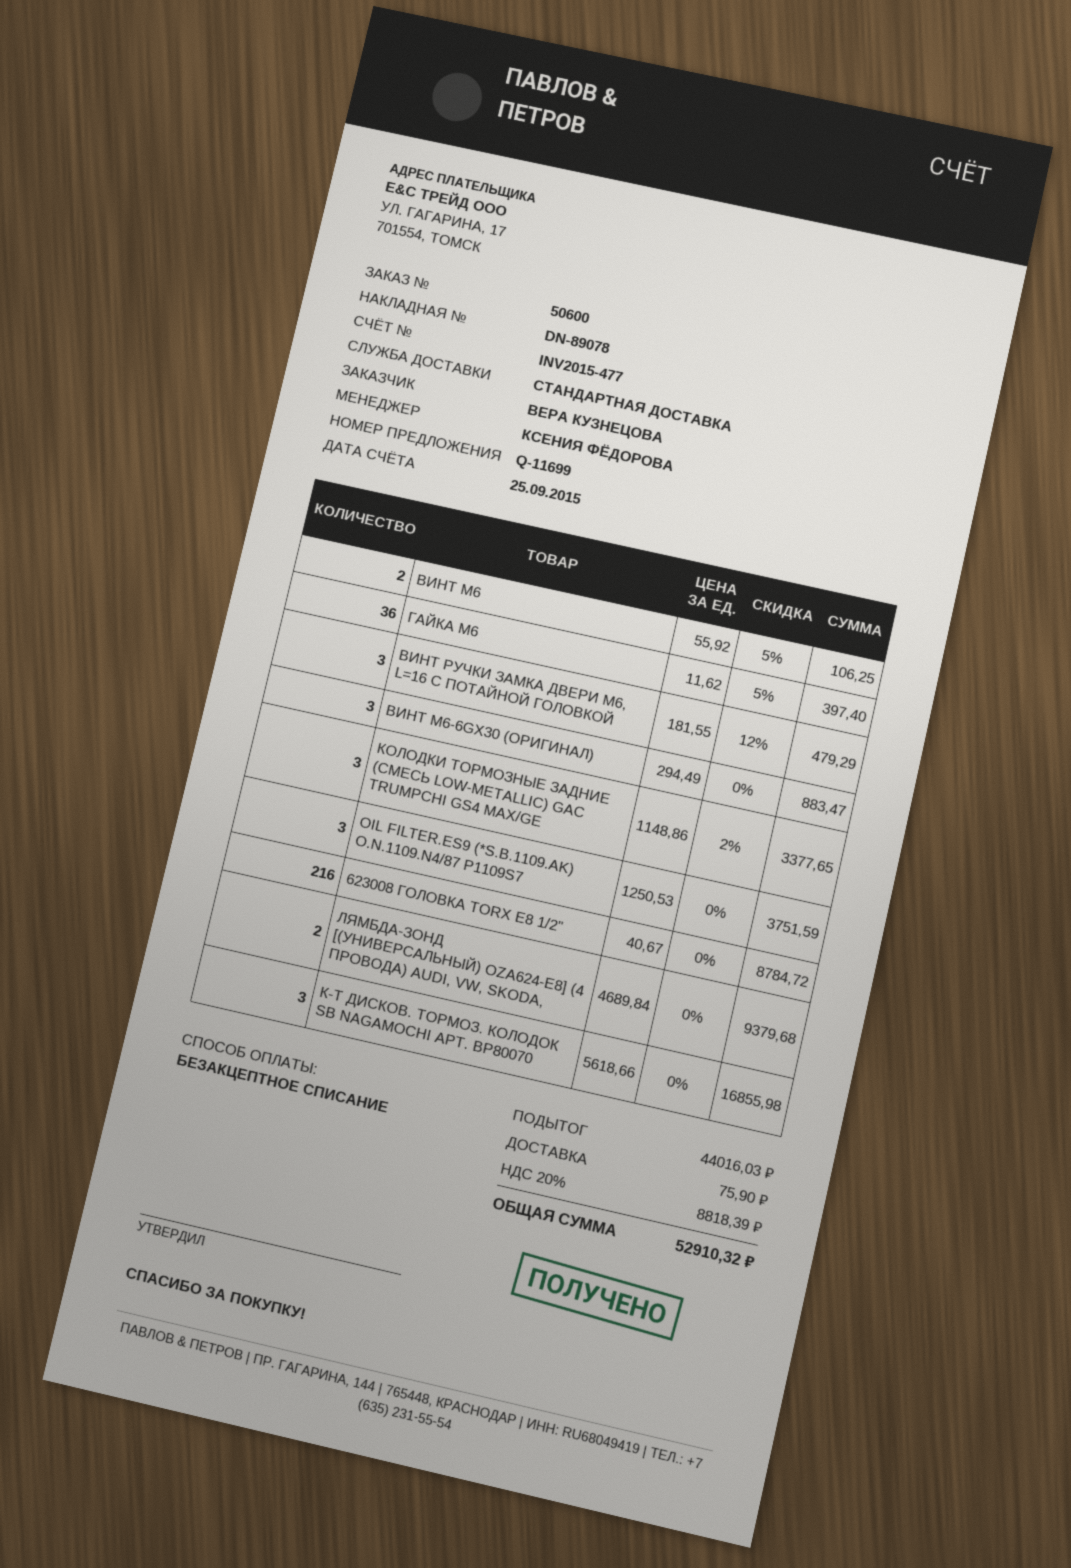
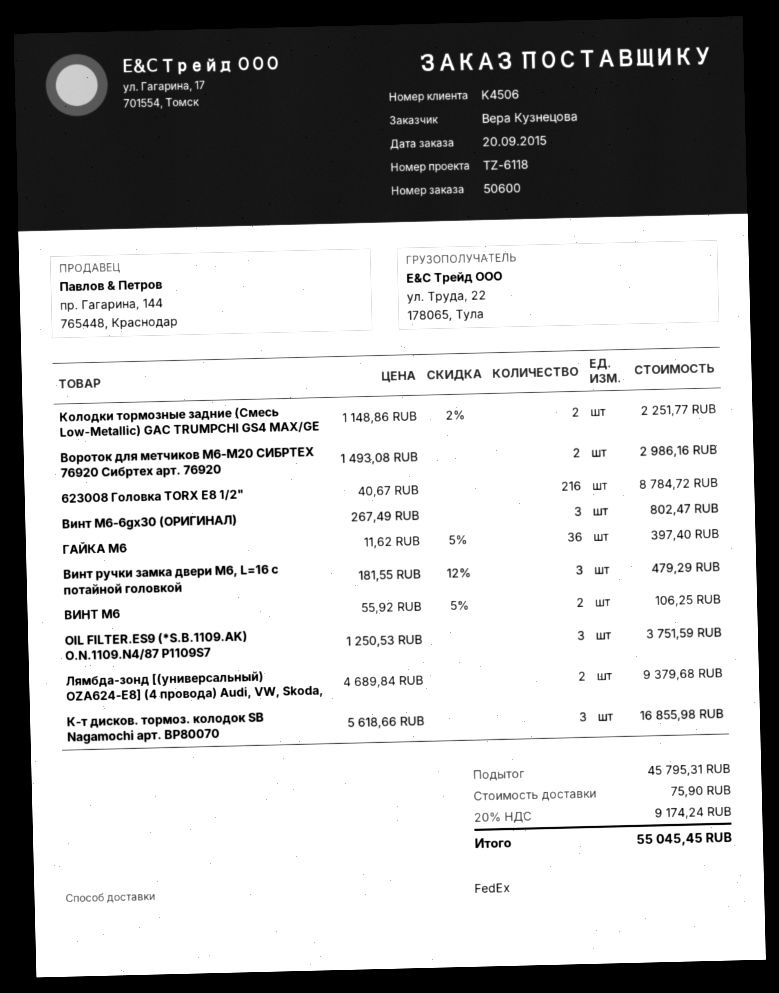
shipping method: standard -> FedEx
ВИНТ М6-6GX30 (ОРИГИНАЛ): 3 x 294.49 = 883.47 -> 3 x 267.49 = 802.47
КОЛОДКИ ТОРМОЗНЫЕ ЗАДНИЕ (СМЕСЬ LOW-METALLIC) GAC TRUMPCHI GS4 MAX/GE: 3 x 1148.86 - 2% = 3377.65 -> 2 x 1148.86 - 2% = 2251.77
Вороток для метчиков М6-М20 СИБРТЕХ 76920 Сибртех арт. 76920: none -> 2 x 1493.08 = 2986.16
subtotal: 44016.03 -> 45795.31
tax: 20% = 8818.39 -> 20% = 9174.24
total: 52910.32 -> 55045.45

